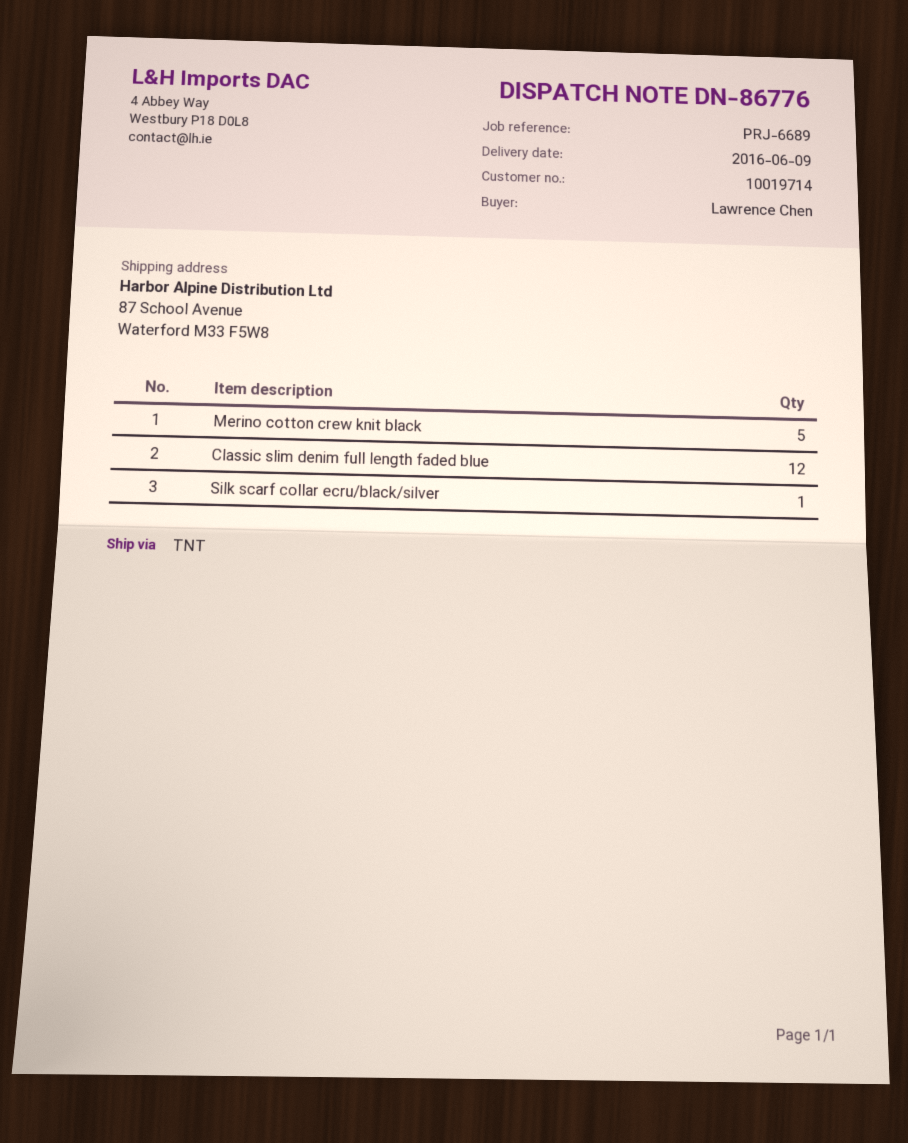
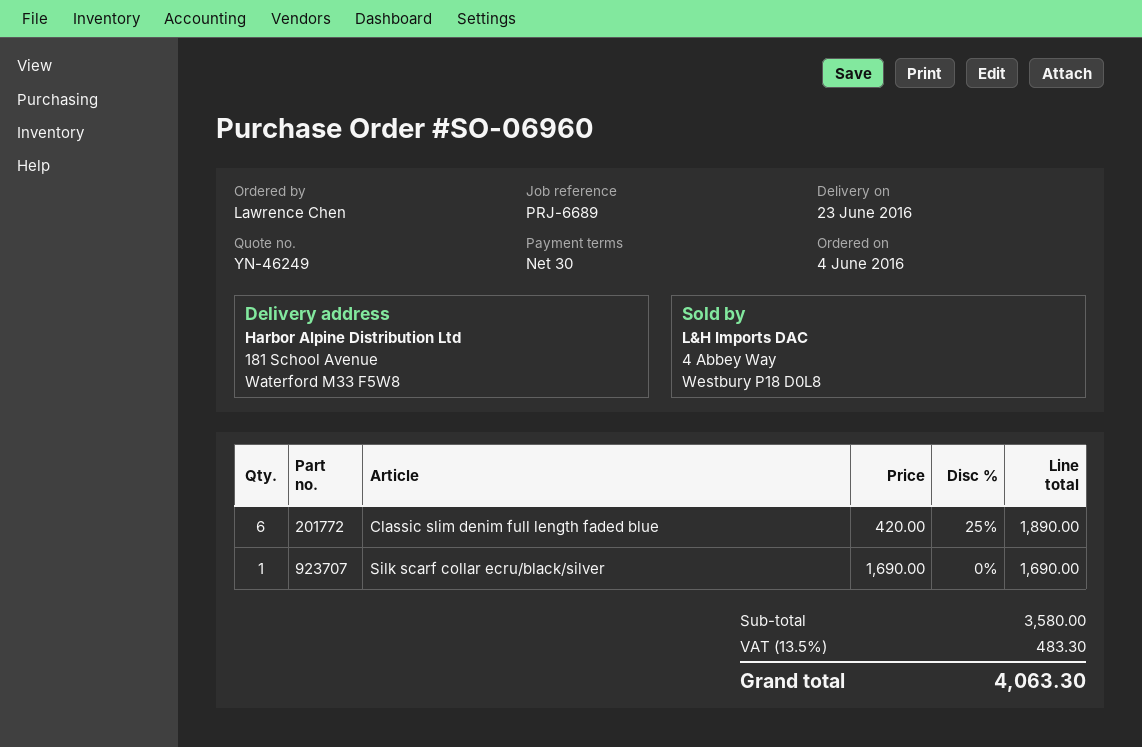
delivery date: 2016-06-09 -> 2016-06-23
ship to: 87 School Avenue, Waterford M33 F5W8 -> 181 School Avenue, Waterford M33 F5W8
Merino cotton crew knit black: 5 -> none
Classic slim denim full length faded blue: 12 -> 6

